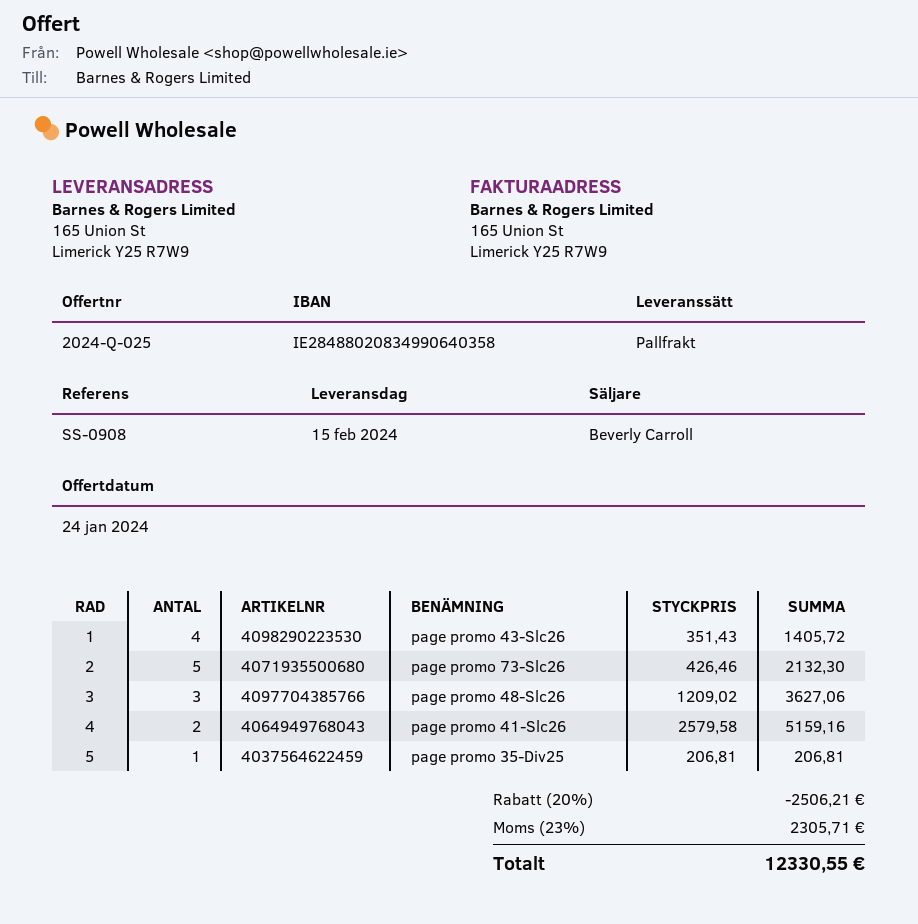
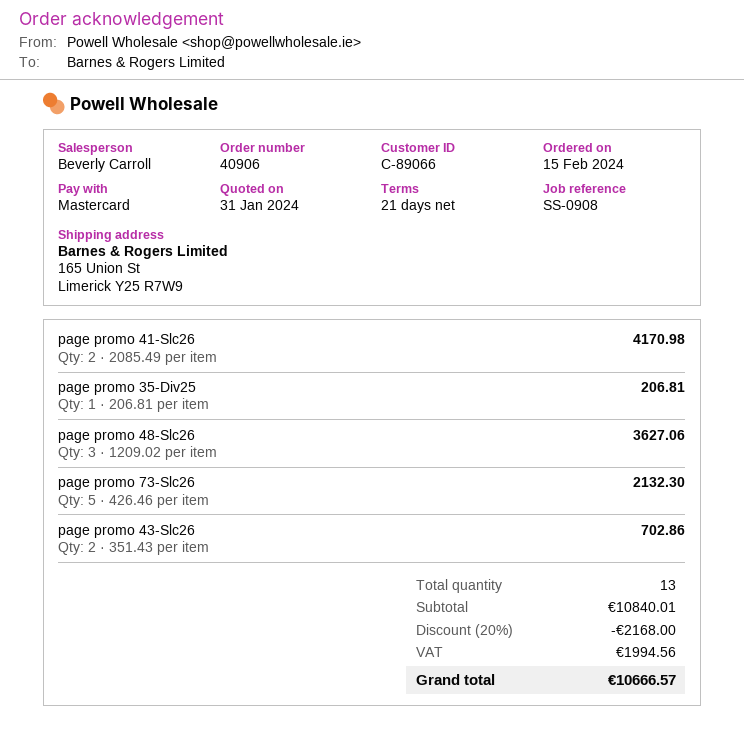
quote date: 2024-01-24 -> 2024-01-31
page promo 43-Slc26: 4 x 351.43 = 1405.72 -> 2 x 351.43 = 702.86
page promo 41-Slc26: 2 x 2579.58 = 5159.16 -> 2 x 2085.49 = 4170.98
discount: 20% = 2506.21 -> 20% = 2168.00
tax: 2305.71 -> 1994.56
total: 12330.55 -> 10666.57

